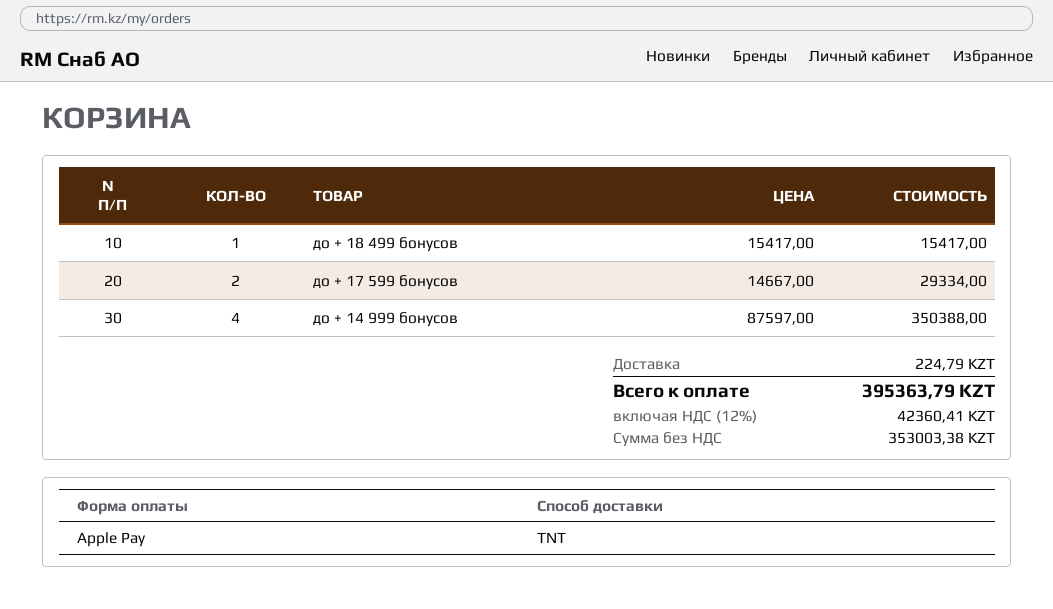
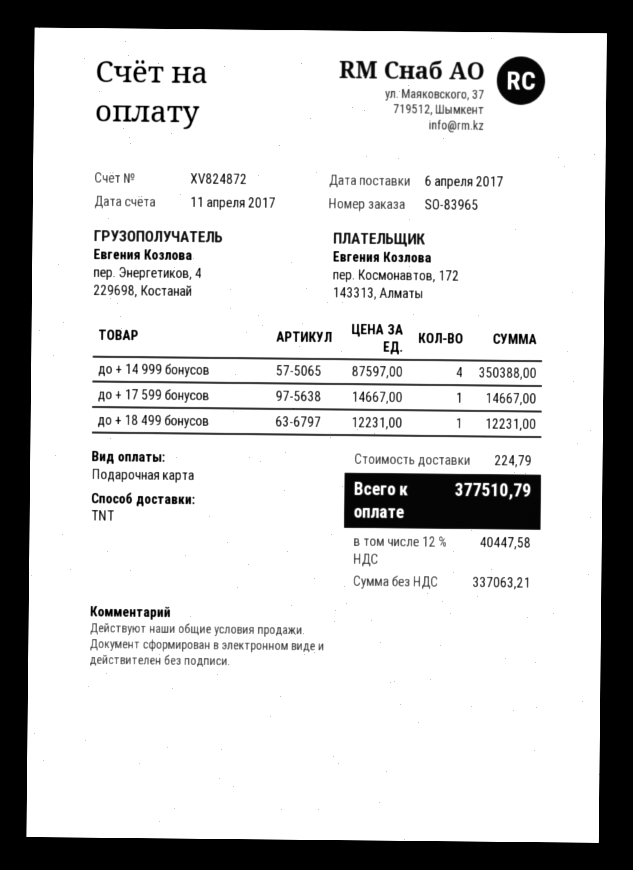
payment method: Apple Pay -> gift card
до + 18 499 бонусов: 1 x 15417.00 = 15417.00 -> 1 x 12231.00 = 12231.00
до + 17 599 бонусов: 2 x 14667.00 = 29334.00 -> 1 x 14667.00 = 14667.00
net: 353003.38 -> 337063.21
tax: 12% = 42360.41 -> 12% = 40447.58
total: 395363.79 -> 377510.79

